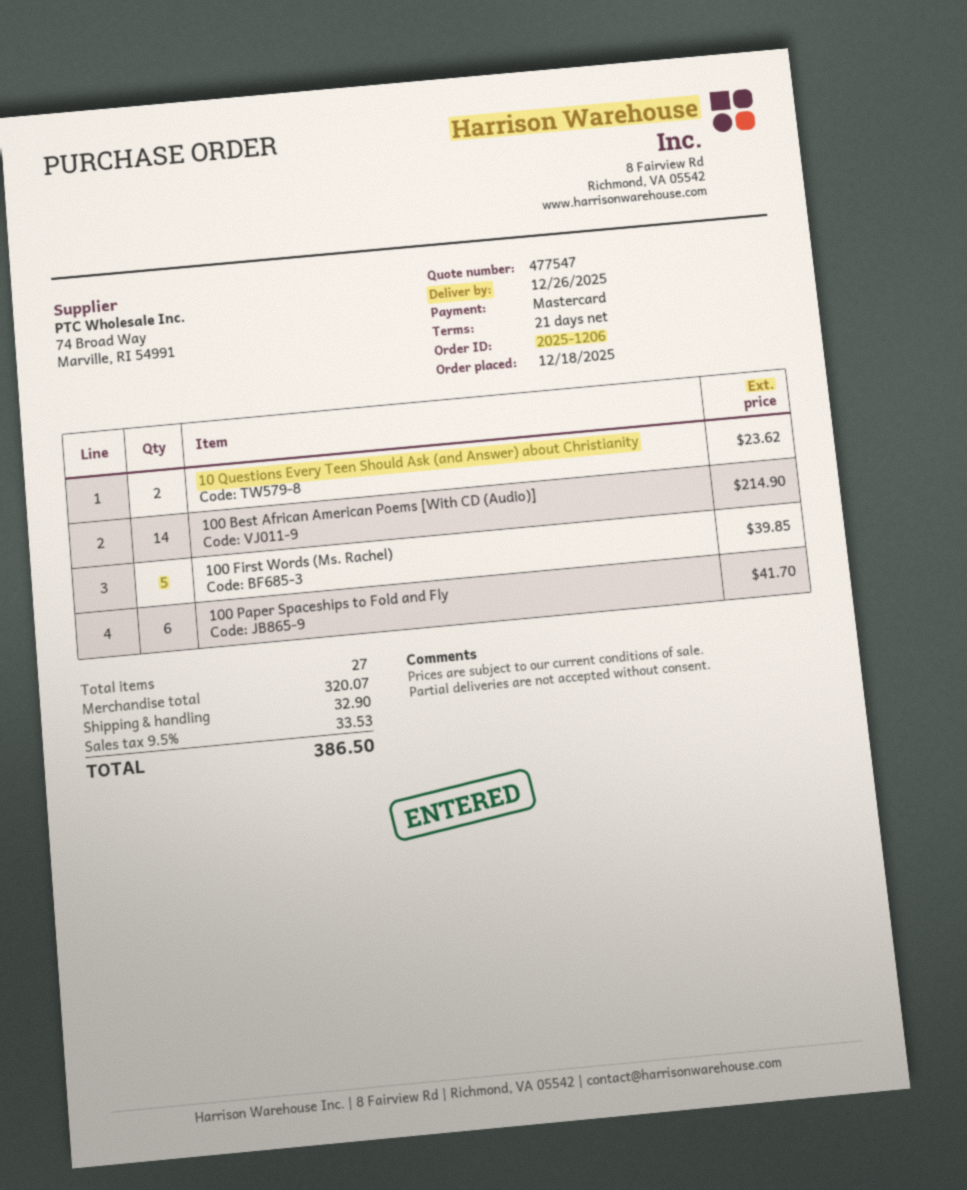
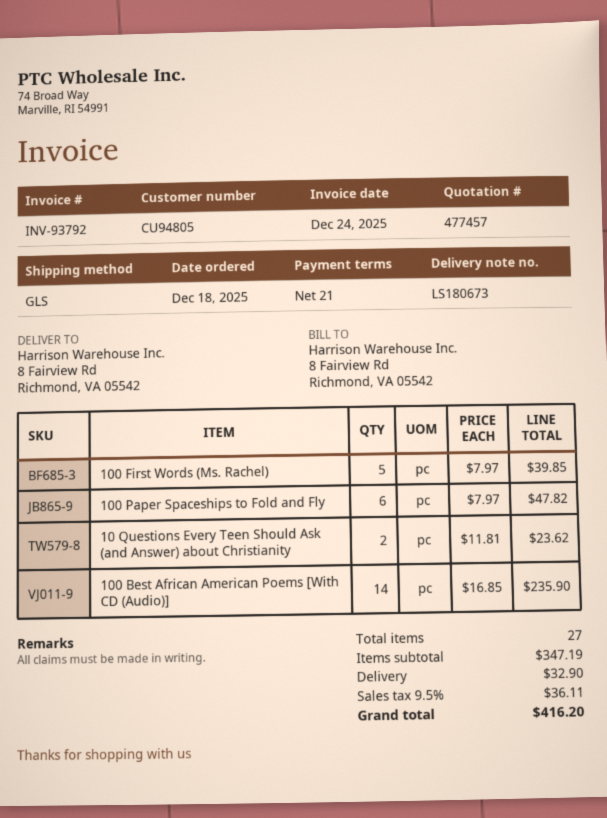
quote number: 477547 -> 477457
100 Best African American Poems [With CD (Audio)]: 14 for 214.90 -> 14 for 235.90
100 Paper Spaceships to Fold and Fly: 6 for 41.70 -> 6 for 47.82
subtotal: 320.07 -> 347.19
tax: 9.5% = 33.53 -> 9.5% = 36.11
total: 386.50 -> 416.20

